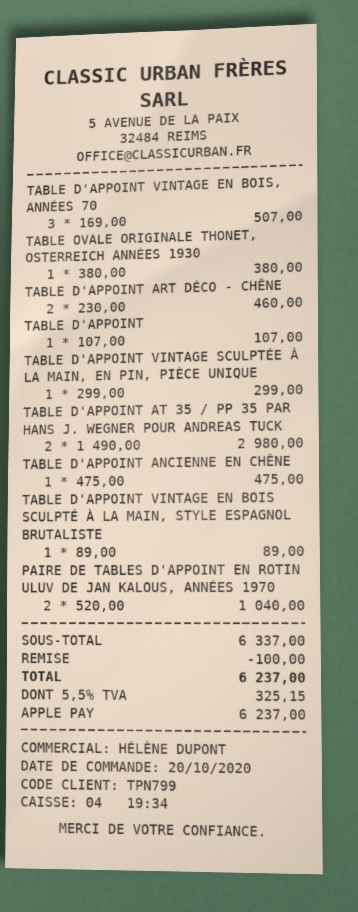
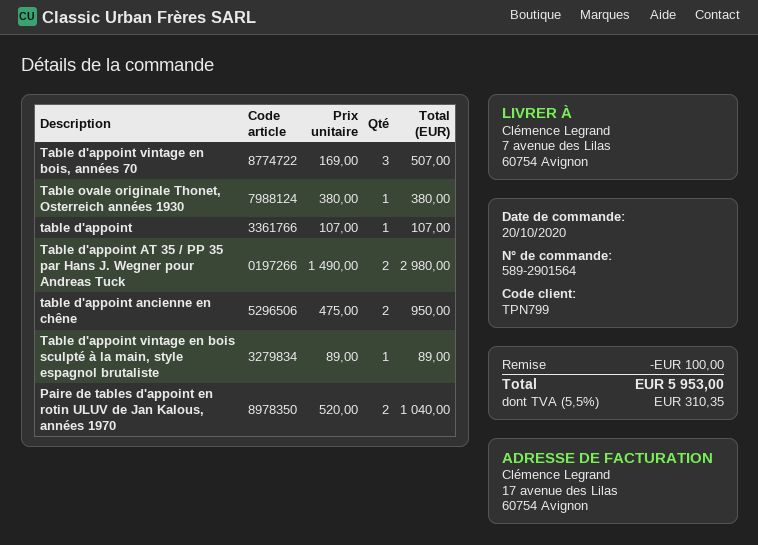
TABLE D'APPOINT ART DÉCO - CHÊNE: 2 x 230.00 = 460.00 -> none
TABLE D'APPOINT VINTAGE SCULPTÉE À LA MAIN, EN PIN, PIÈCE UNIQUE: 1 x 299.00 = 299.00 -> none
TABLE D'APPOINT ANCIENNE EN CHÊNE: 1 x 475.00 = 475.00 -> 2 x 475.00 = 950.00
tax: 5.5% = 325.15 -> 5.5% = 310.35
total: 6237.00 -> 5953.00

